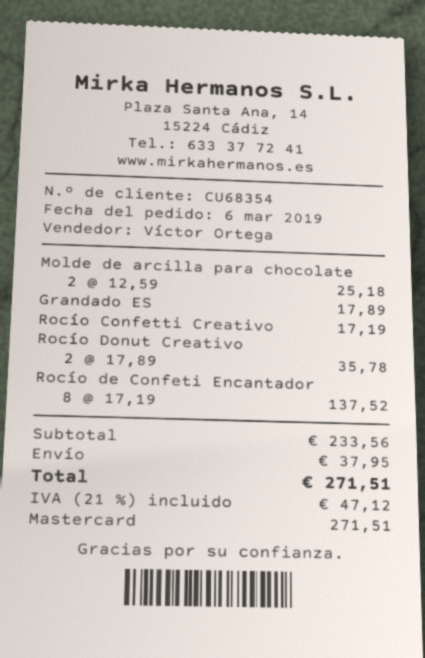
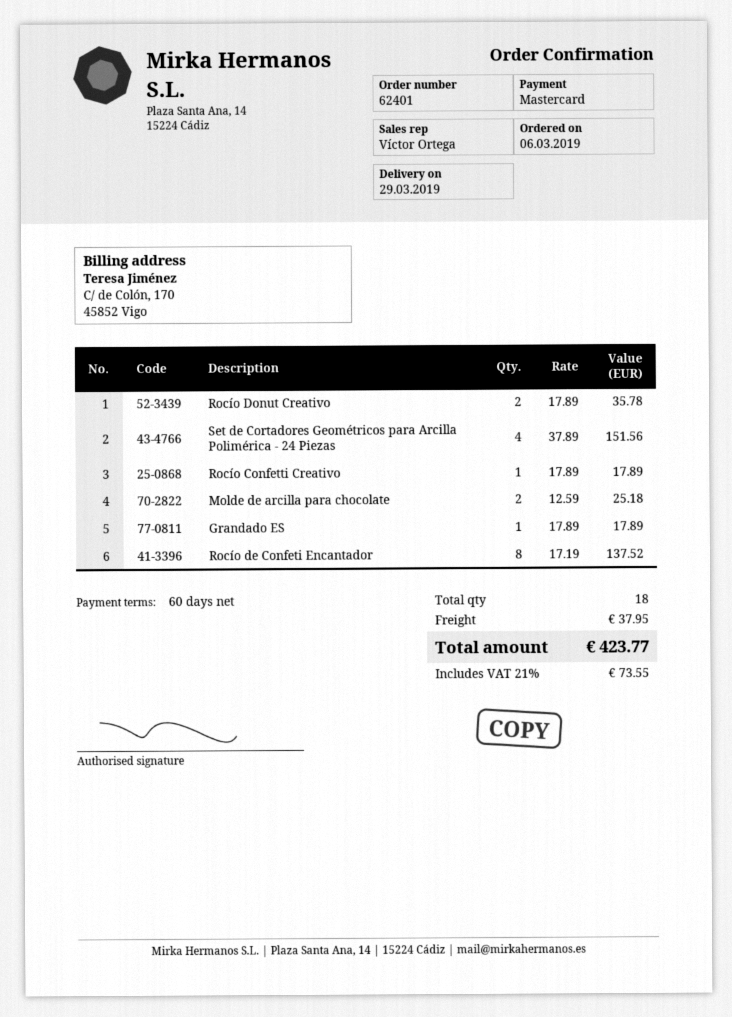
Rocío Confetti Creativo: 1 x 17.19 = 17.19 -> 1 x 17.89 = 17.89
Set de Cortadores Geométricos para Arcilla Polimérica - 24 Piezas: none -> 4 x 37.89 = 151.56
tax: 21% = 47.12 -> 21% = 73.55
total: 271.51 -> 423.77

